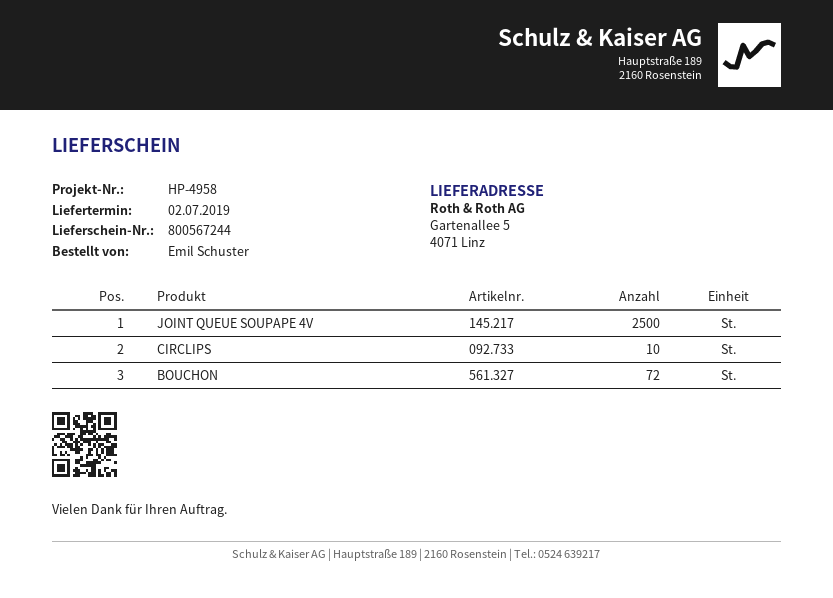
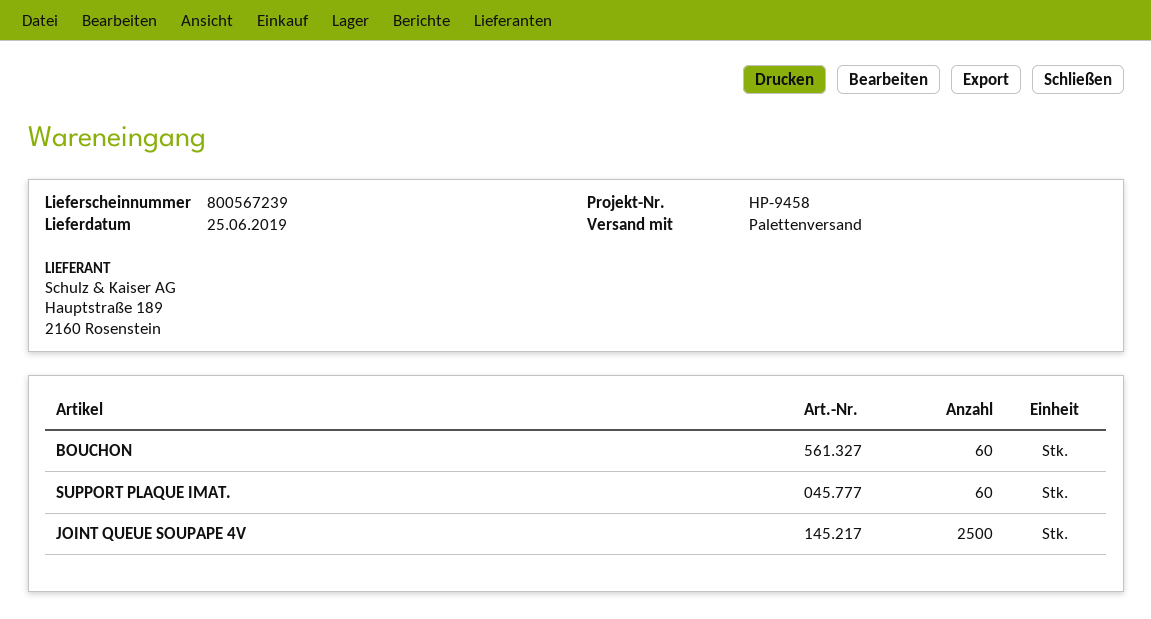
delivery note number: 800567244 -> 800567239
delivery date: 2019-07-02 -> 2019-06-25
reference: HP-4958 -> HP-9458
CIRCLIPS: 10 -> none
BOUCHON: 72 -> 60
SUPPORT PLAQUE IMAT.: none -> 60

